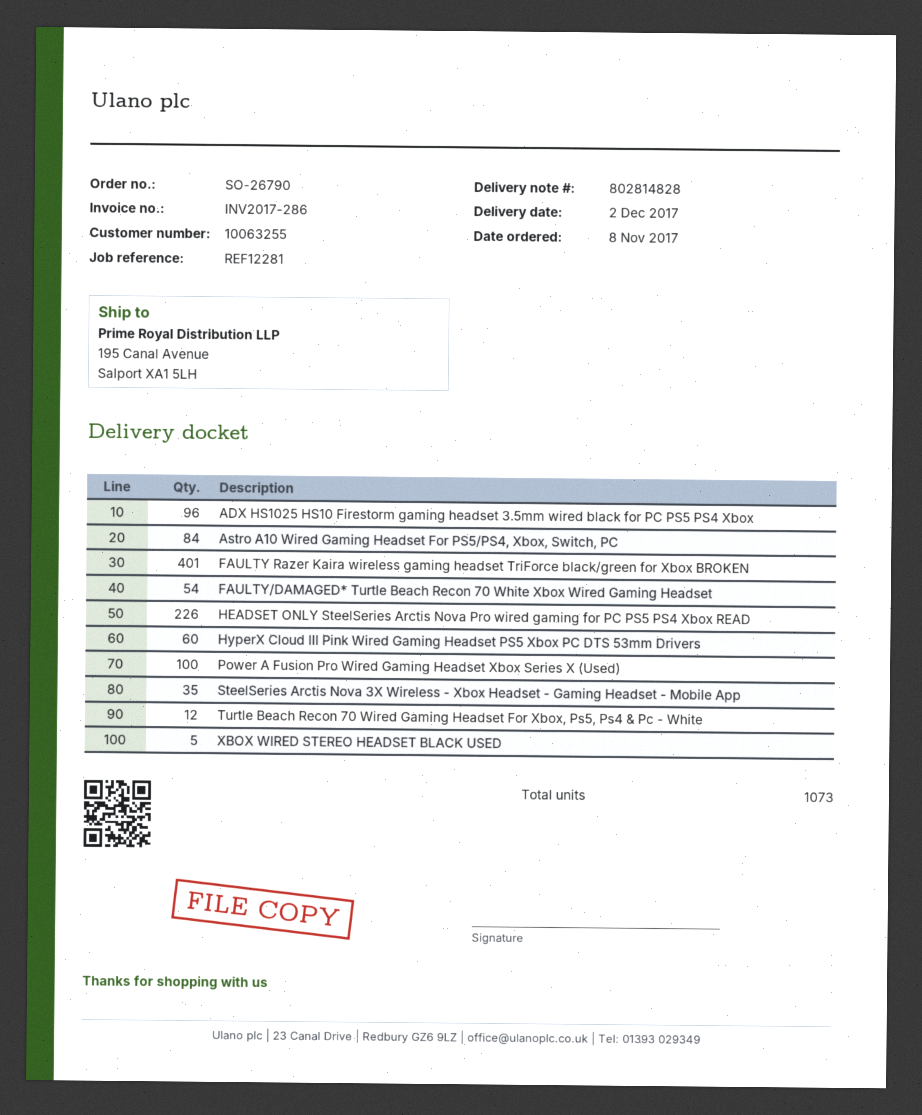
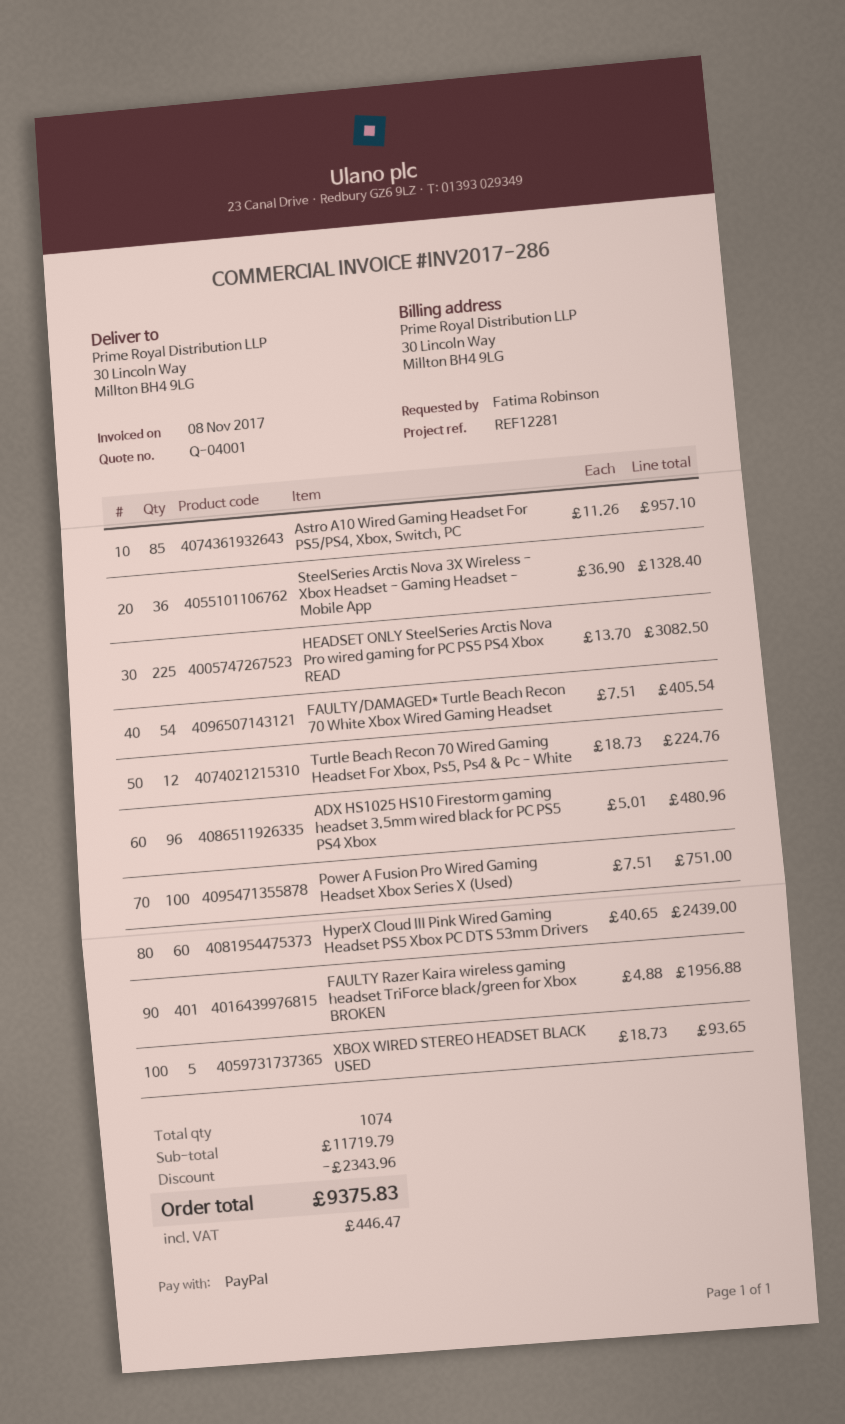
ship to: 195 Canal Avenue, Salport XA1 5LH -> 30 Lincoln Way, Millton BH4 9LG
Astro A10 Wired Gaming Headset For PS5/PS4, Xbox, Switch, PC: 84 -> 85
HEADSET ONLY SteelSeries Arctis Nova Pro wired gaming for PC PS5 PS4 Xbox READ: 226 -> 225
SteelSeries Arctis Nova 3X Wireless - Xbox Headset - Gaming Headset - Mobile App: 35 -> 36
total quantity: 1073 -> 1074

